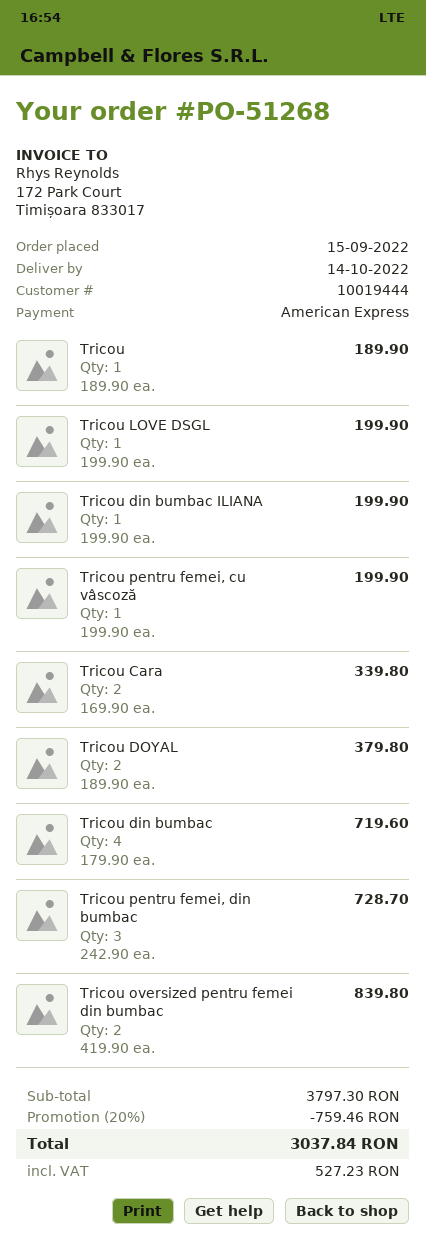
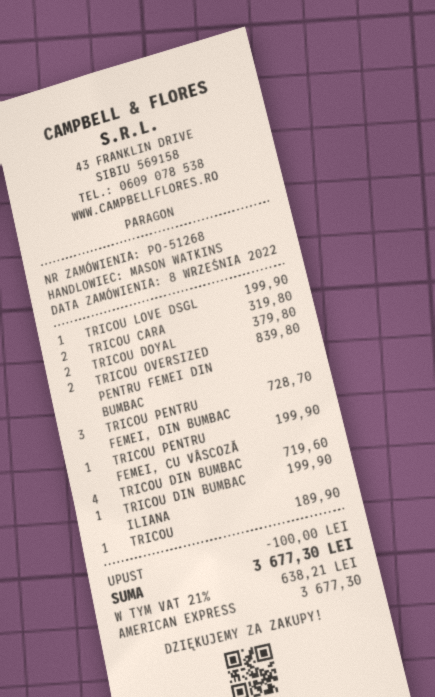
order date: 2022-09-15 -> 2022-09-08
Tricou Cara: 2 for 339.80 -> 2 for 319.80
discount: 759.46 -> 100.00
tax: 527.23 -> 638.21
total: 3037.84 -> 3677.30

